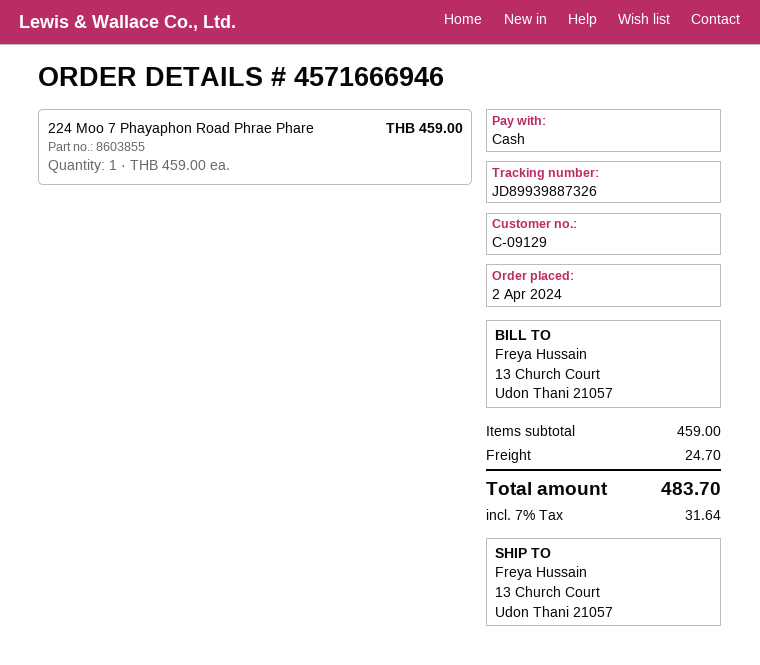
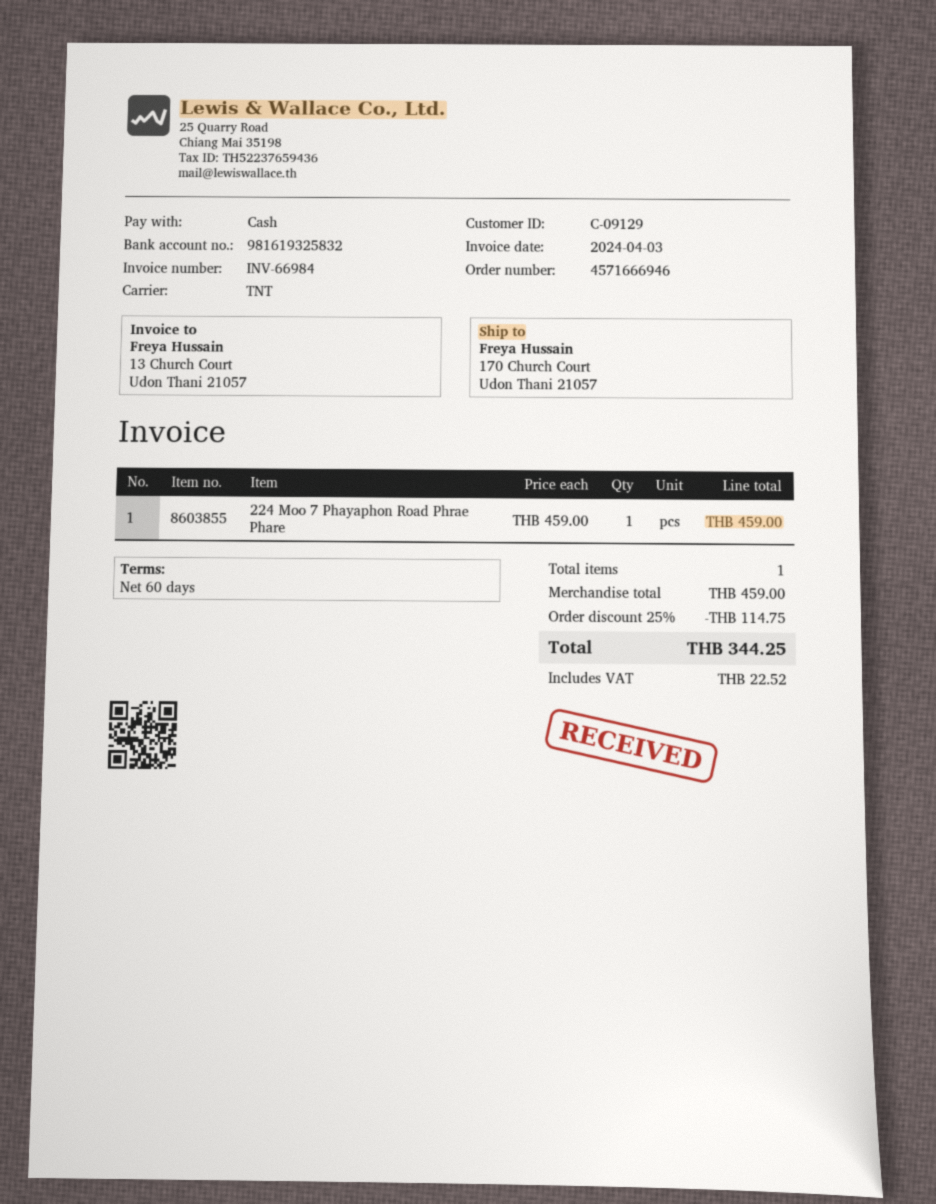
ship to: 13 Church Court, Udon Thani 21057 -> 170 Church Court, Udon Thani 21057
discount: none -> 25% = 114.75
shipping: 24.70 -> none
tax: 31.64 -> 22.52
total: 483.70 -> 344.25

